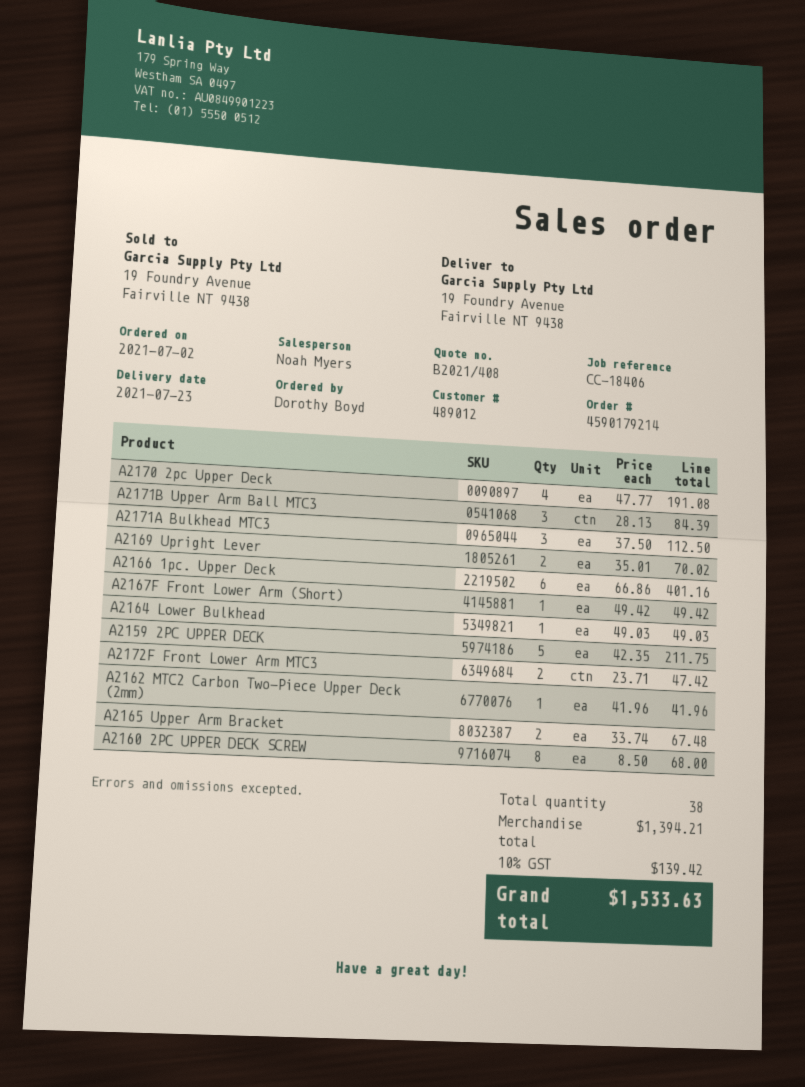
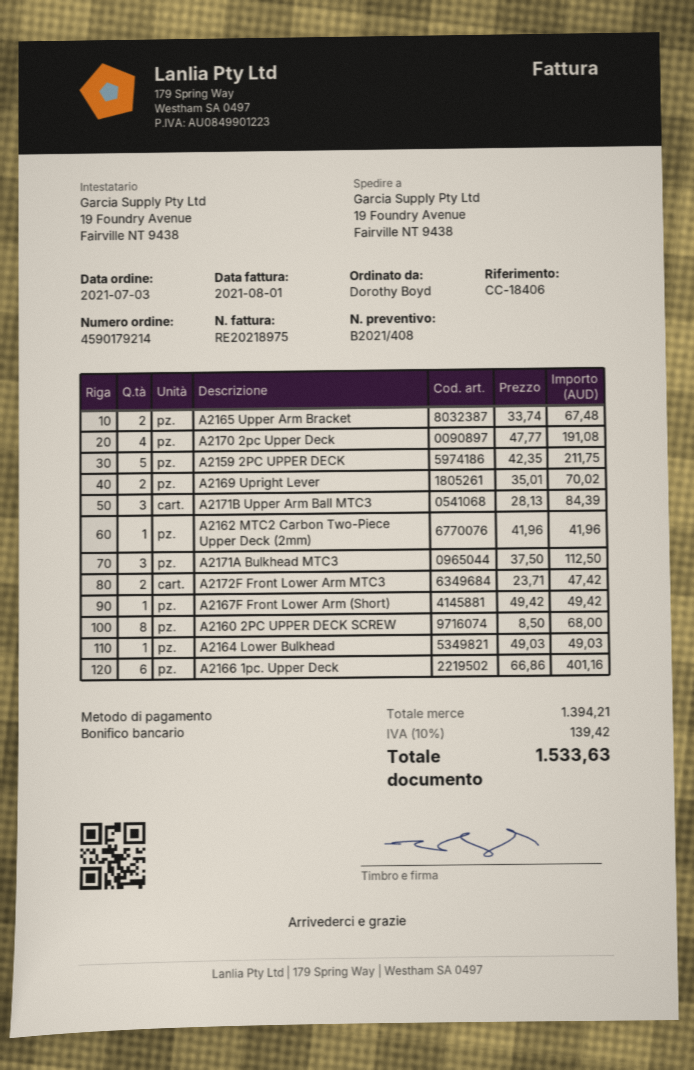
order date: 2021-07-02 -> 2021-07-03

